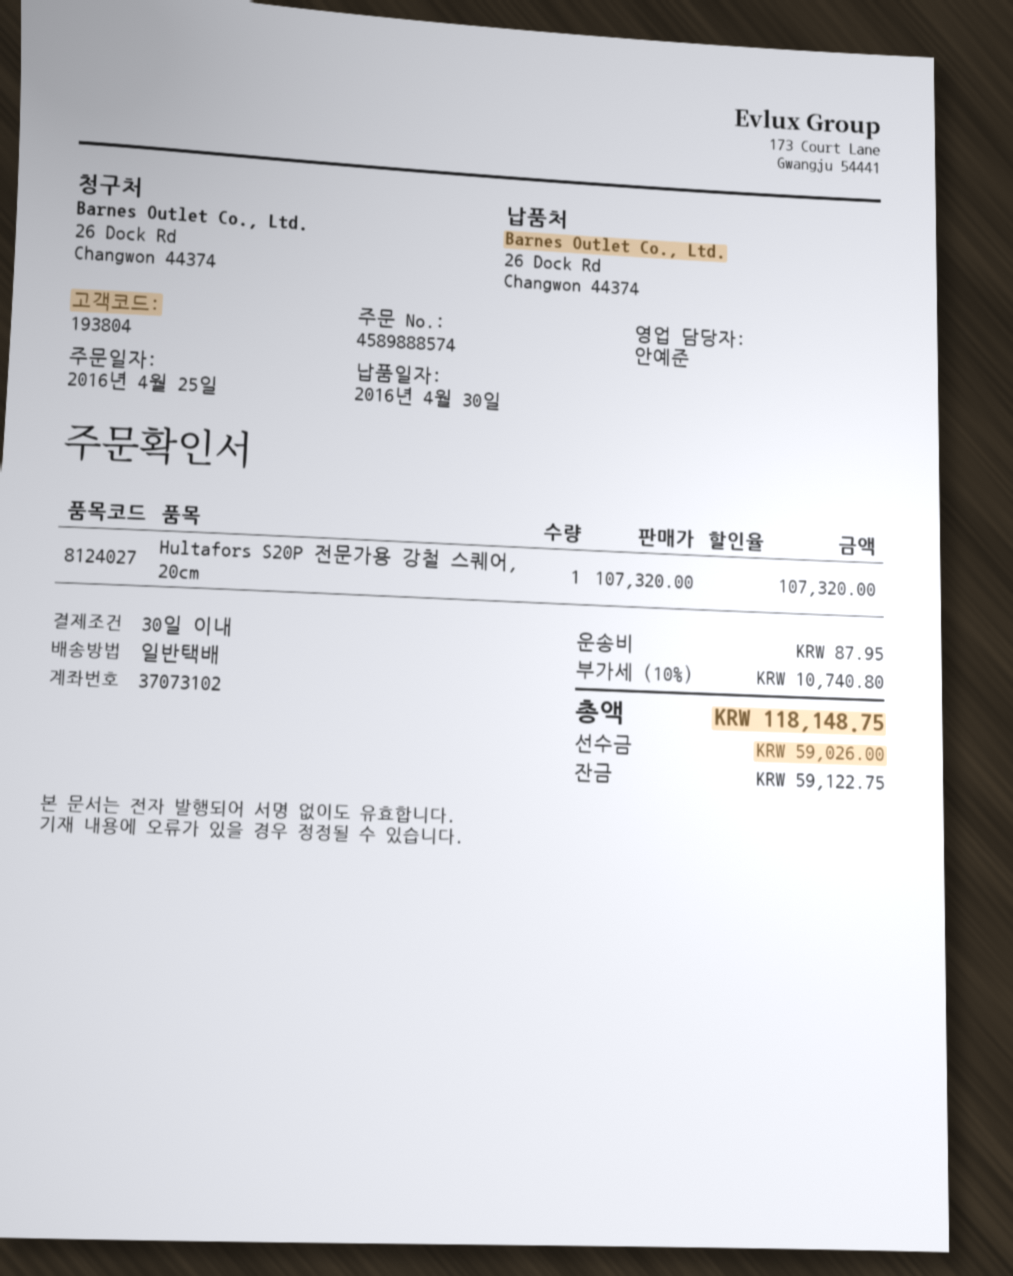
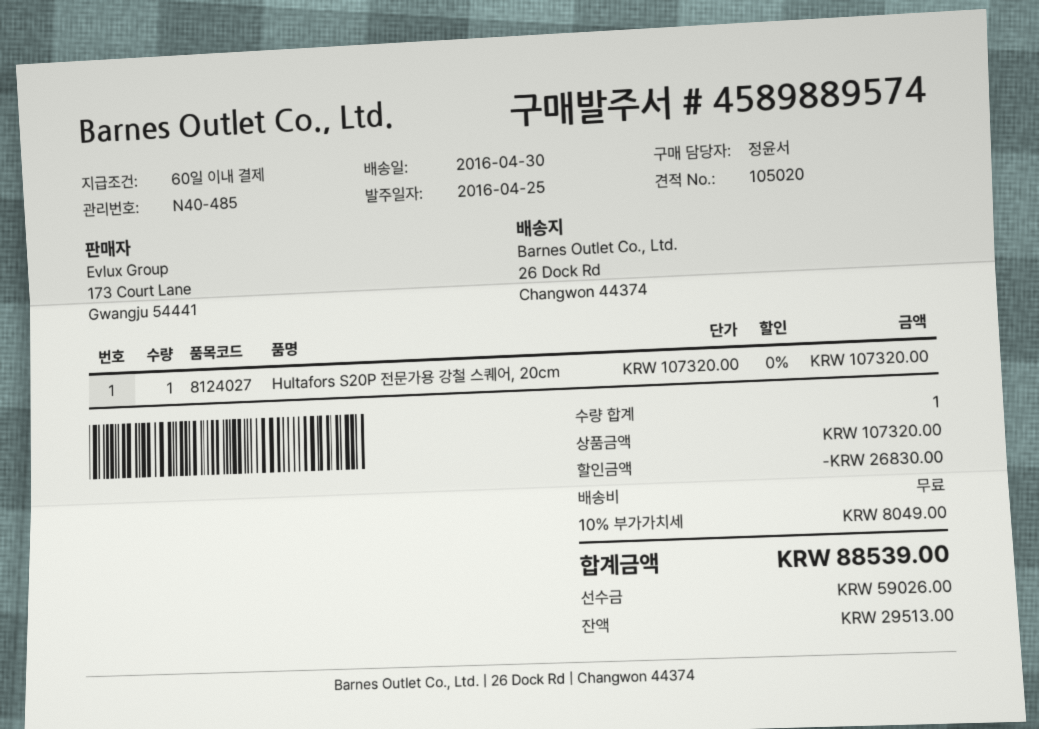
order number: 4589888574 -> 4589889574
payment terms: 30 days -> 60 days
discount: none -> 26830.00
shipping: 87.95 -> 0.00
tax: 10% = 10740.80 -> 10% = 8049.00
total: 118148.75 -> 88539.00
balance: 59122.75 -> 29513.00

